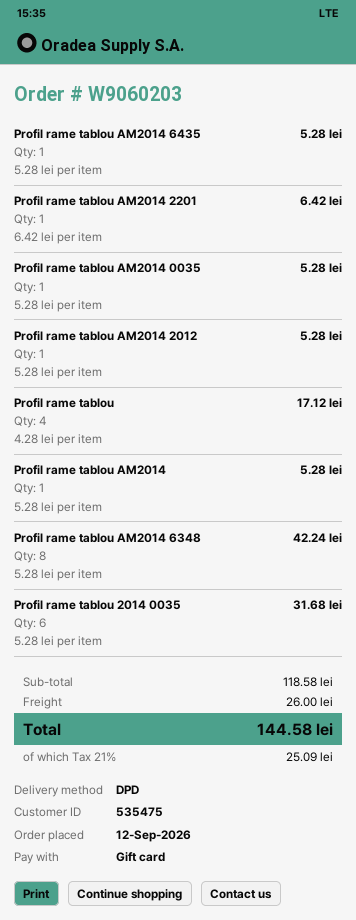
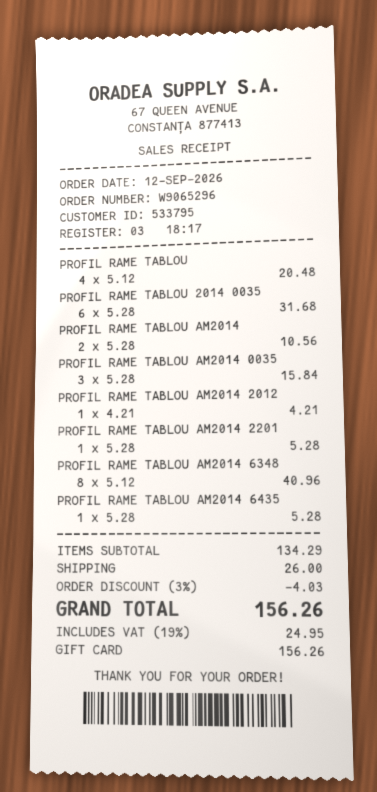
order number: W9060203 -> W9065296
customer number: 535475 -> 533795
Profil rame tablou AM2014 2201: 1 x 6.42 = 6.42 -> 1 x 5.28 = 5.28
Profil rame tablou AM2014 0035: 1 x 5.28 = 5.28 -> 3 x 5.28 = 15.84
Profil rame tablou AM2014 2012: 1 x 5.28 = 5.28 -> 1 x 4.21 = 4.21
Profil rame tablou: 4 x 4.28 = 17.12 -> 4 x 5.12 = 20.48
Profil rame tablou AM2014: 1 x 5.28 = 5.28 -> 2 x 5.28 = 10.56
Profil rame tablou AM2014 6348: 8 x 5.28 = 42.24 -> 8 x 5.12 = 40.96
subtotal: 118.58 -> 134.29
discount: none -> 3% = 4.03
tax: 21% = 25.09 -> 19% = 24.95
total: 144.58 -> 156.26

